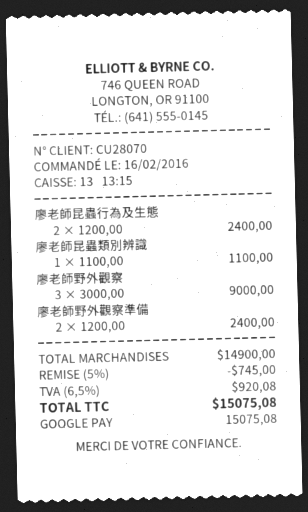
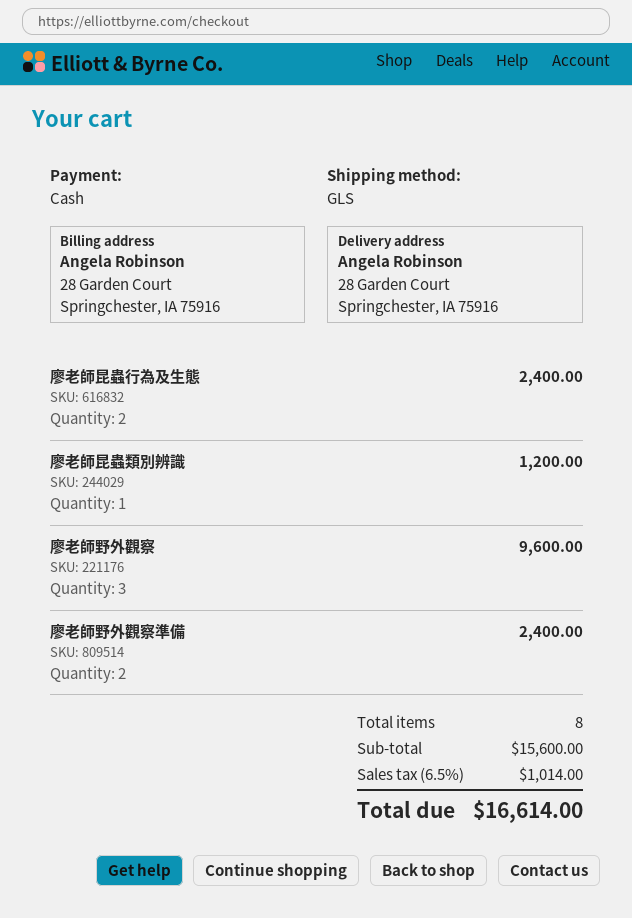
payment method: Google Pay -> cash
廖老師昆蟲類別辨識: 1 for 1100.00 -> 1 for 1200.00
廖老師野外觀察: 3 for 9000.00 -> 3 for 9600.00
subtotal: 14900.00 -> 15600.00
discount: 5% = 745.00 -> none
tax: 6.5% = 920.08 -> 6.5% = 1014.00
total: 15075.08 -> 16614.00

